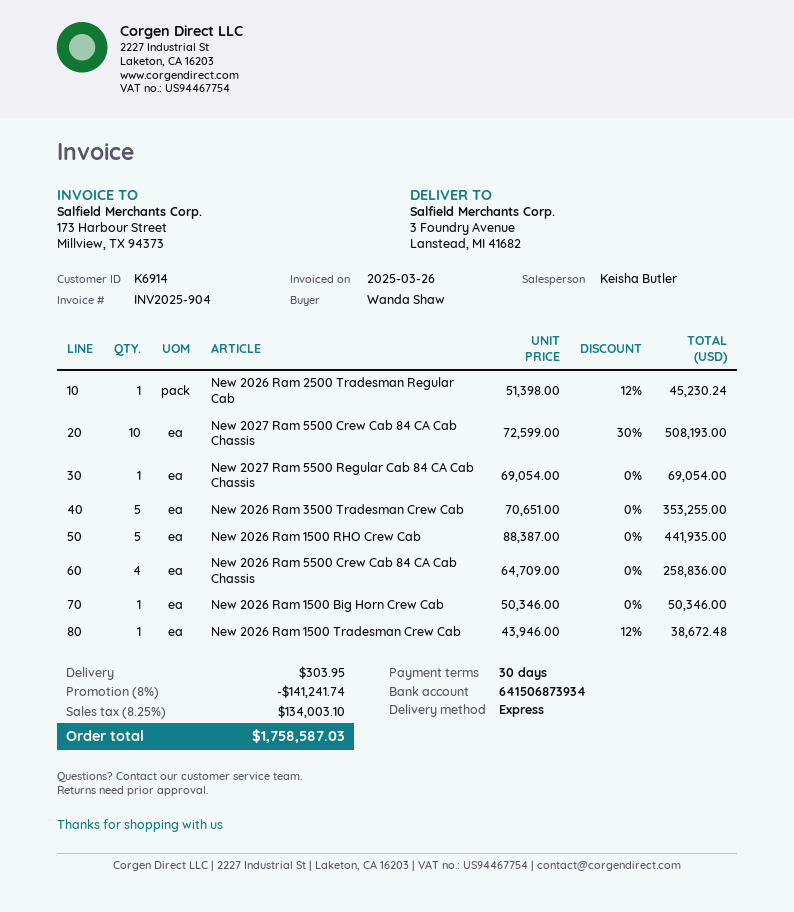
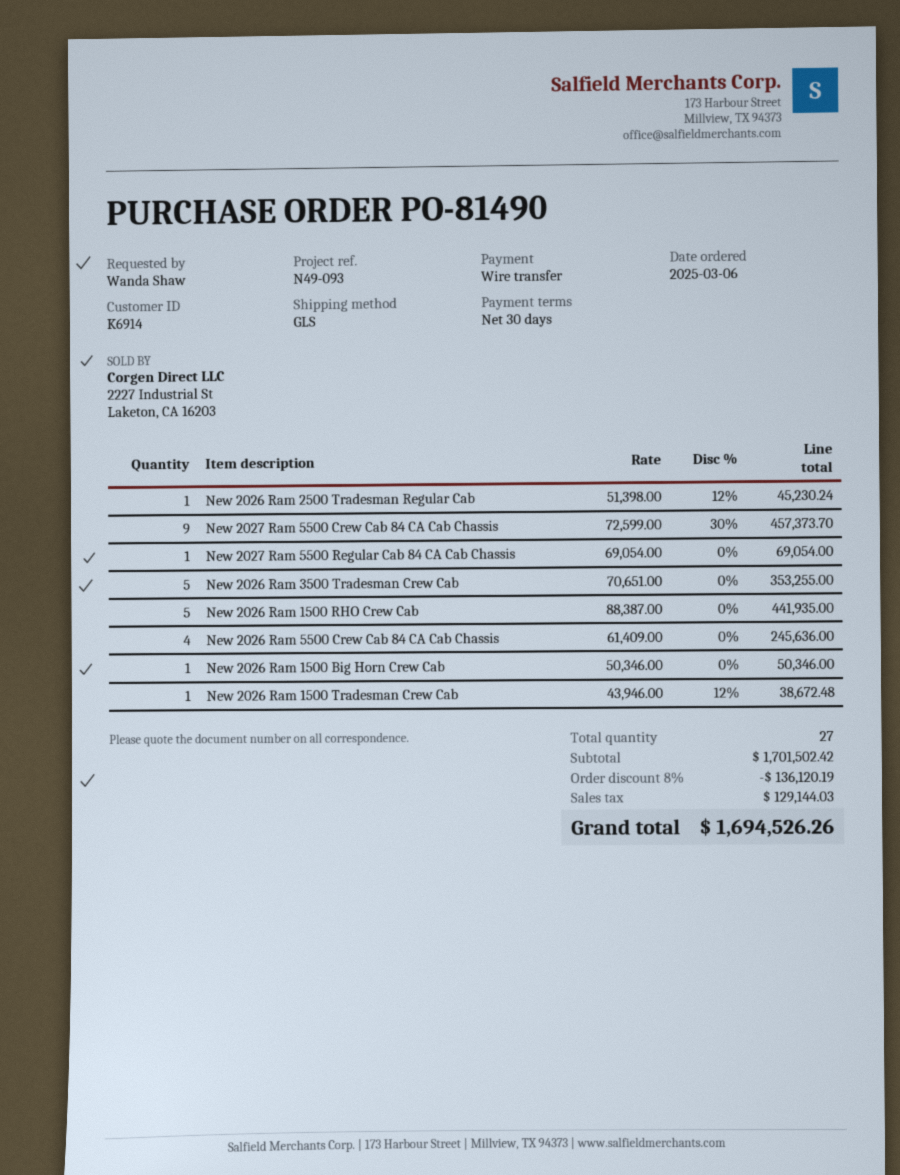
shipping method: express -> GLS
New 2027 Ram 5500 Crew Cab 84 CA Cab Chassis: 10 x 72599.00 - 30% = 508193.00 -> 9 x 72599.00 - 30% = 457373.70
New 2026 Ram 5500 Crew Cab 84 CA Cab Chassis: 4 x 64709.00 = 258836.00 -> 4 x 61409.00 = 245636.00
discount: 8% = 141241.74 -> 8% = 136120.19
shipping: 303.95 -> none
tax: 134003.10 -> 129144.03
total: 1758587.03 -> 1694526.26

